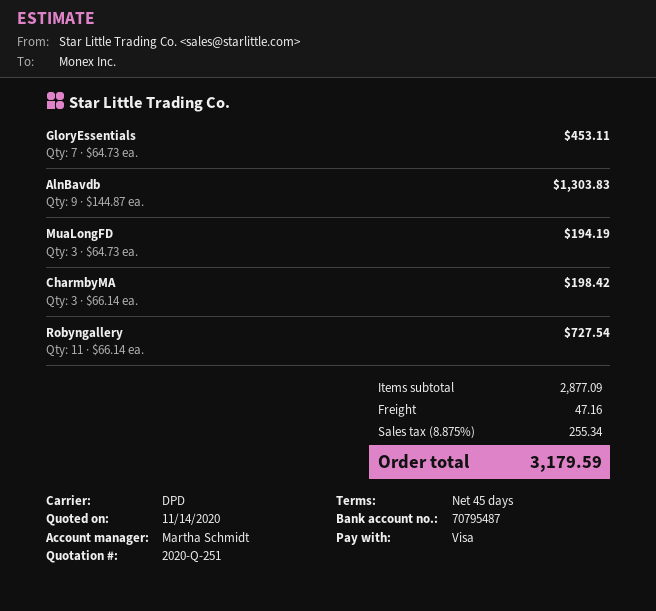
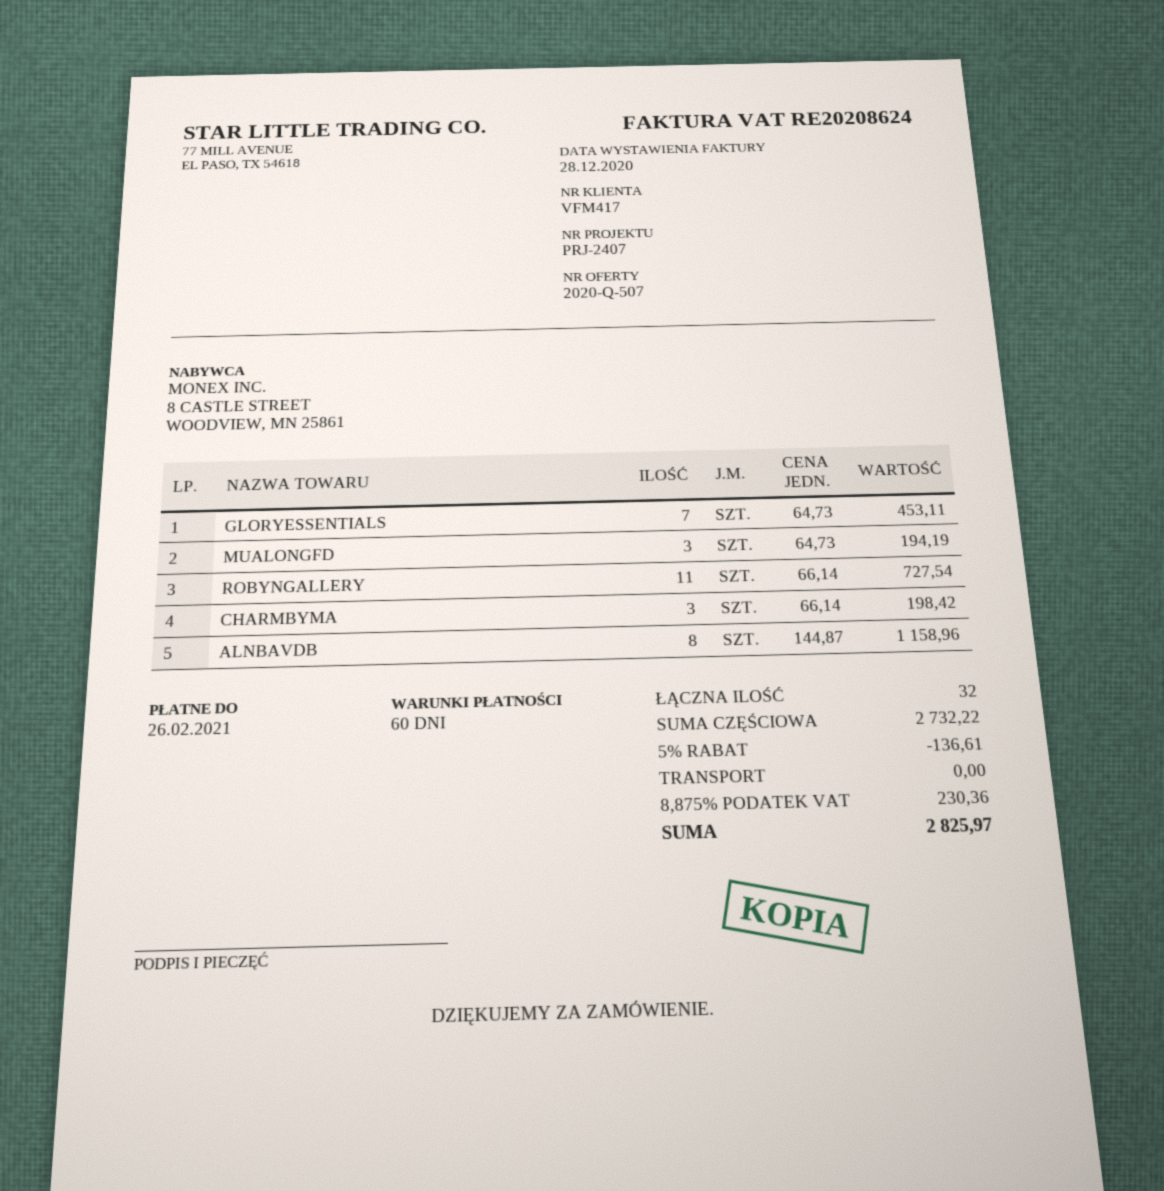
quote number: 2020-Q-251 -> 2020-Q-507
payment terms: 45 days -> 60 days
AlnBavdb: 9 x 144.87 = 1303.83 -> 8 x 144.87 = 1158.96
subtotal: 2877.09 -> 2732.22
discount: none -> 5% = 136.61
shipping: 47.16 -> 0.00
tax: 8.875% = 255.34 -> 8.875% = 230.36
total: 3179.59 -> 2825.97

